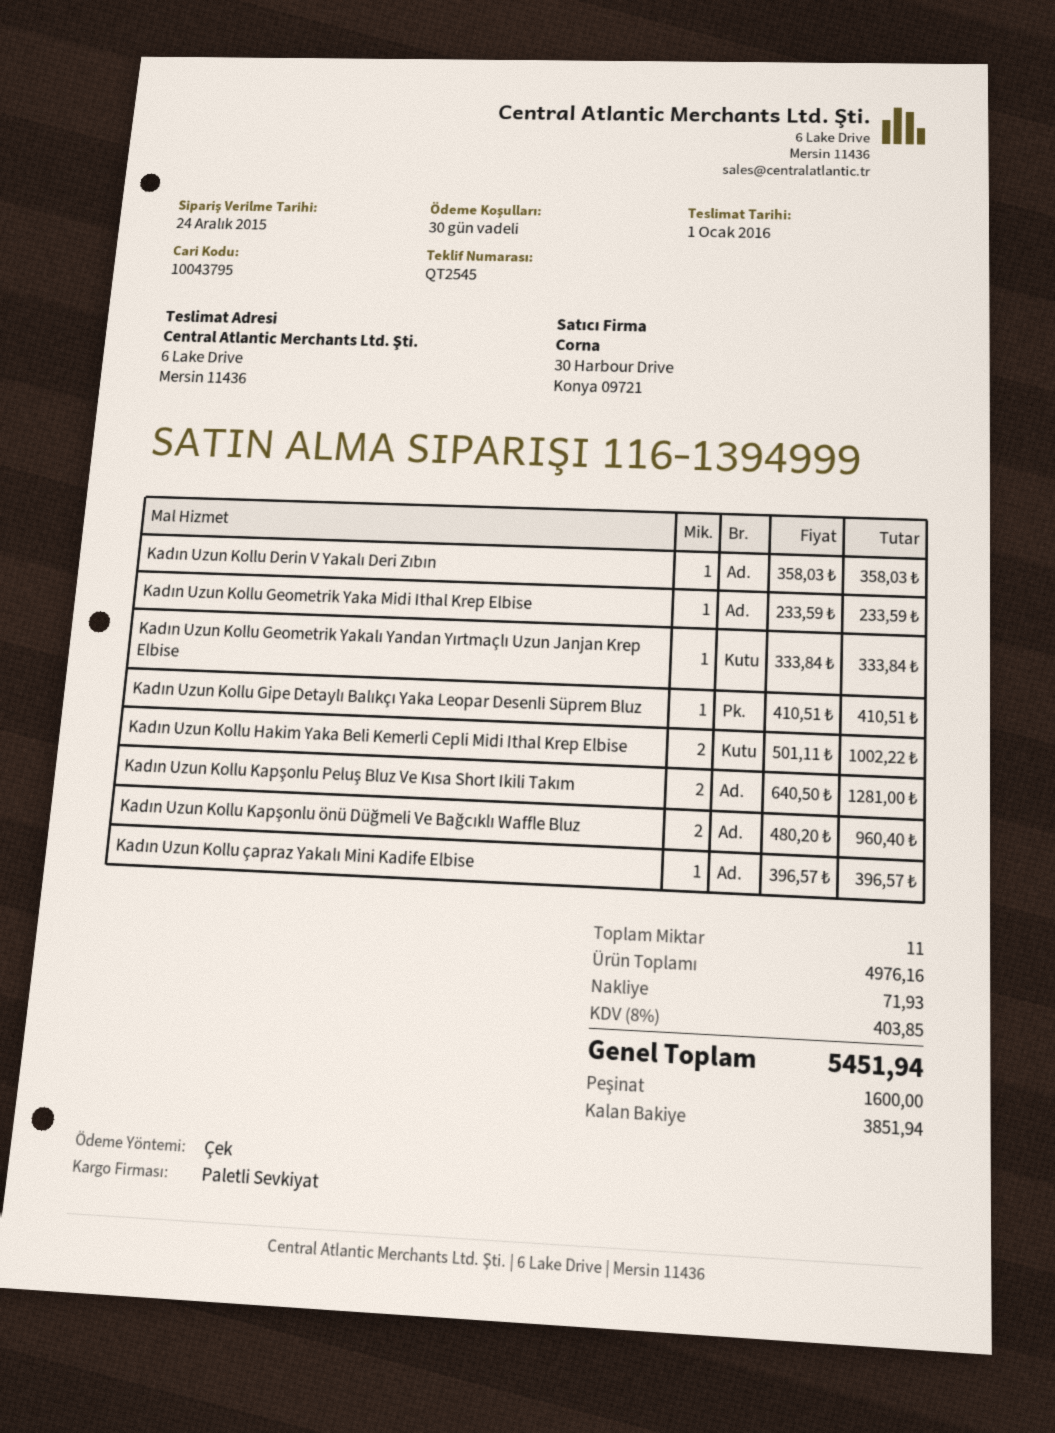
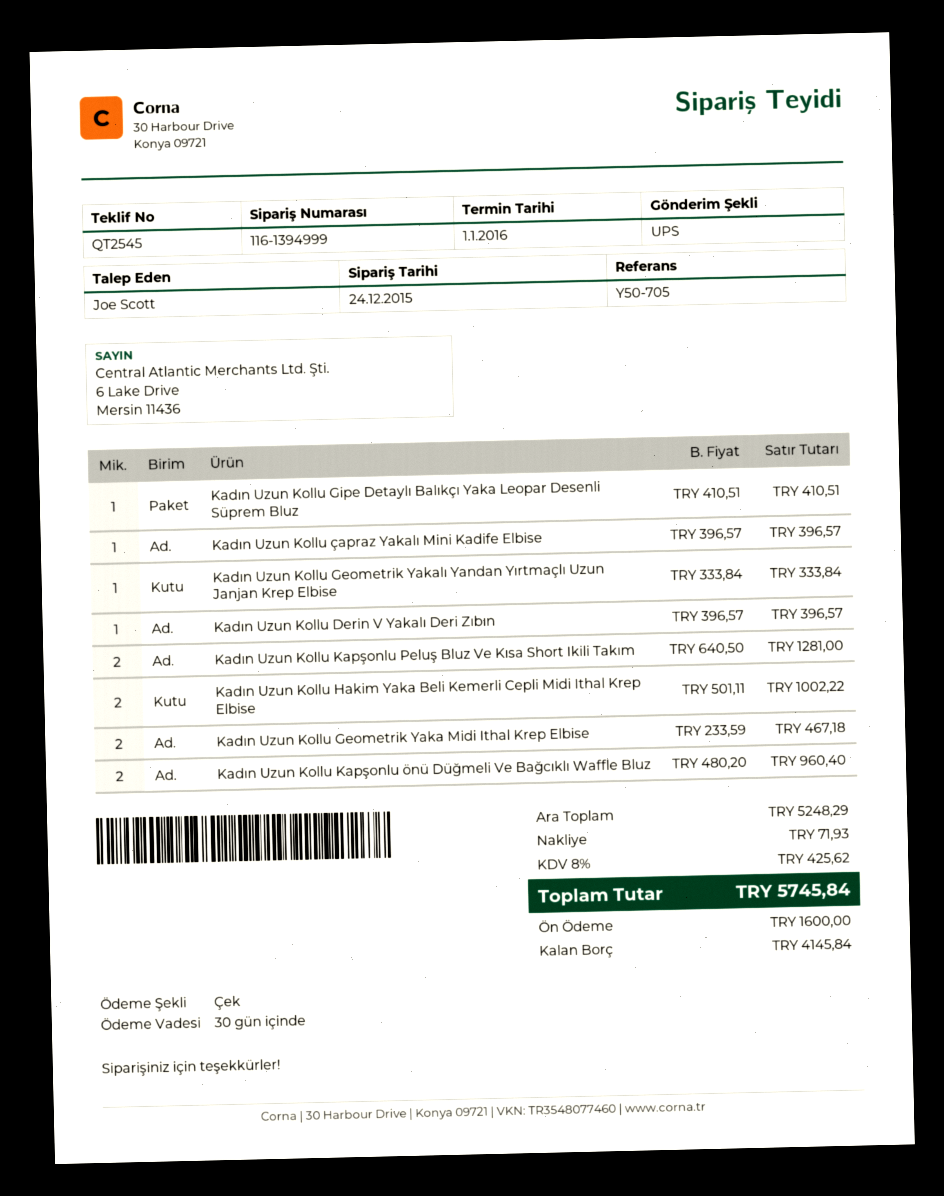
shipping method: pallet freight -> UPS
Kadın Uzun Kollu Derin V Yakalı Deri Zıbın: 1 x 358.03 = 358.03 -> 1 x 396.57 = 396.57
Kadın Uzun Kollu Geometrik Yaka Midi Ithal Krep Elbise: 1 x 233.59 = 233.59 -> 2 x 233.59 = 467.18
subtotal: 4976.16 -> 5248.29
tax: 8% = 403.85 -> 8% = 425.62
total: 5451.94 -> 5745.84
balance: 3851.94 -> 4145.84

